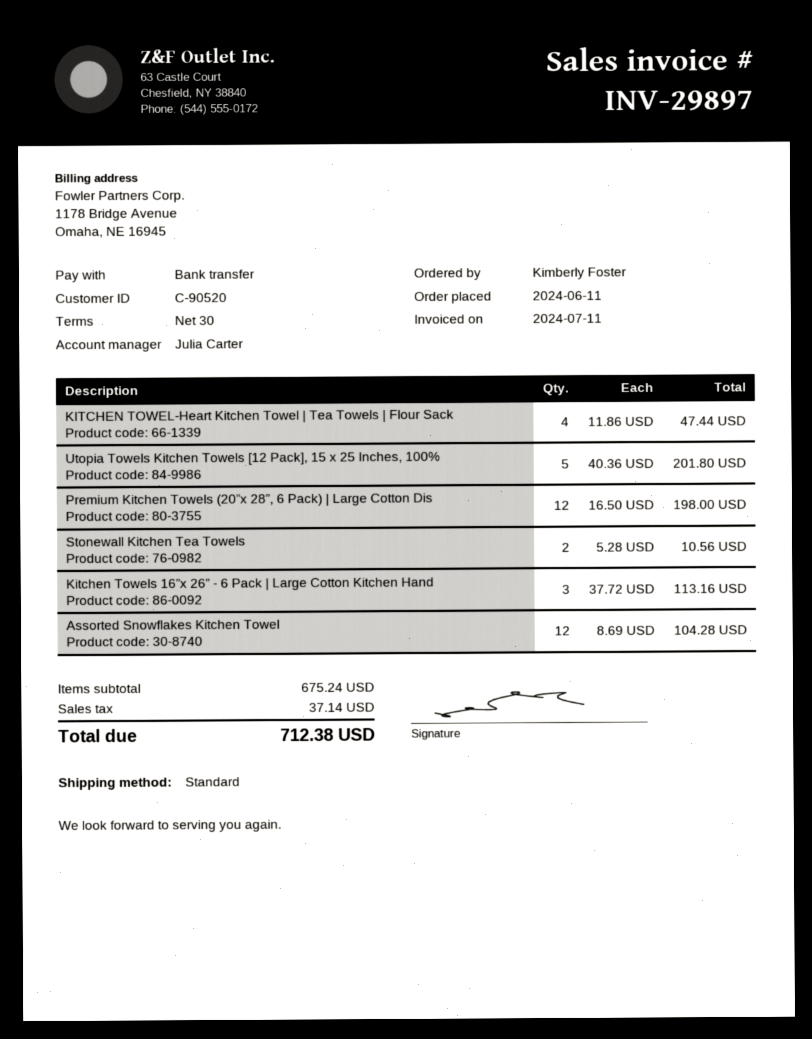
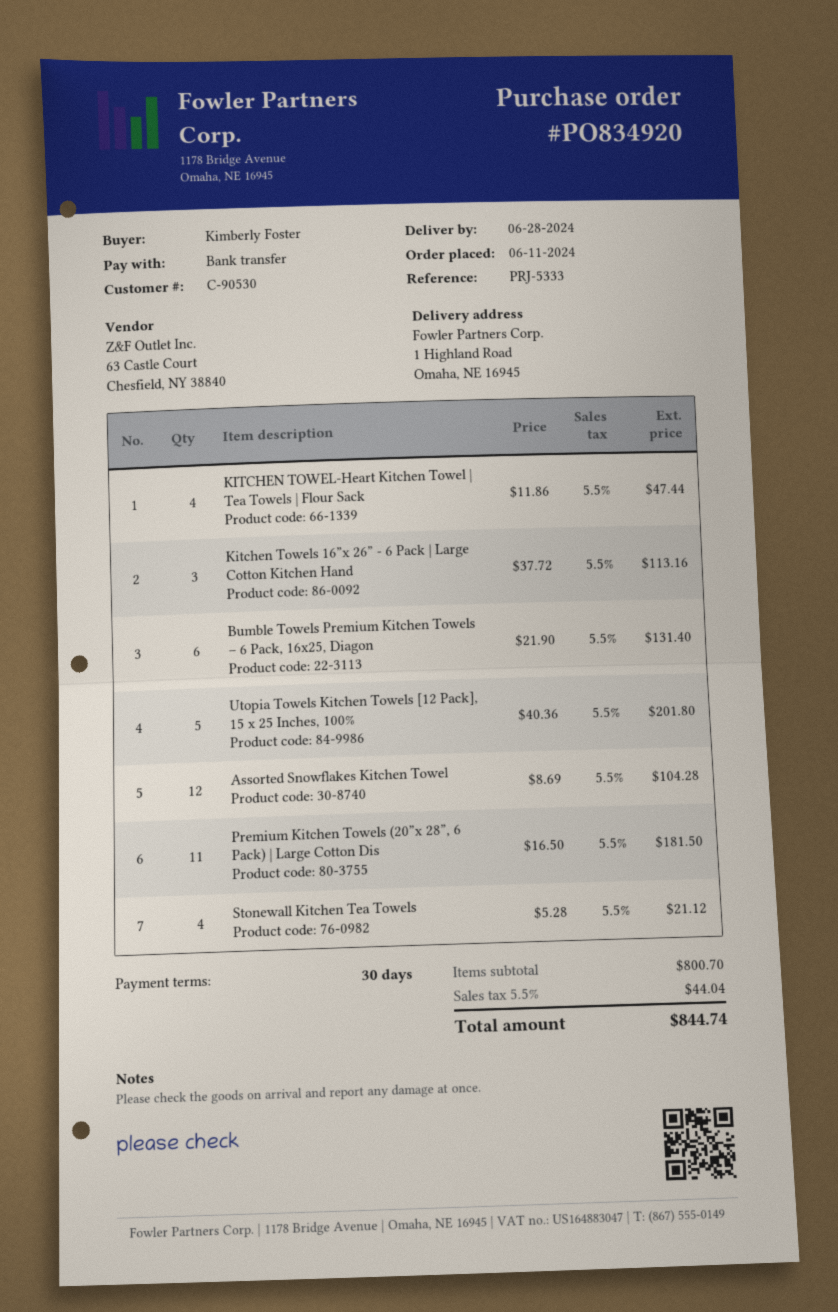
customer number: C-90520 -> C-90530
Premium Kitchen Towels (20”x 28”, 6 Pack) | Large Cotton Dis: 12 x 16.50 = 198.00 -> 11 x 16.50 = 181.50
Stonewall Kitchen Tea Towels: 2 x 5.28 = 10.56 -> 4 x 5.28 = 21.12
Bumble Towels Premium Kitchen Towels – 6 Pack, 16x25, Diagon: none -> 6 x 21.90 = 131.40
subtotal: 675.24 -> 800.70
tax: 37.14 -> 44.04
total: 712.38 -> 844.74

